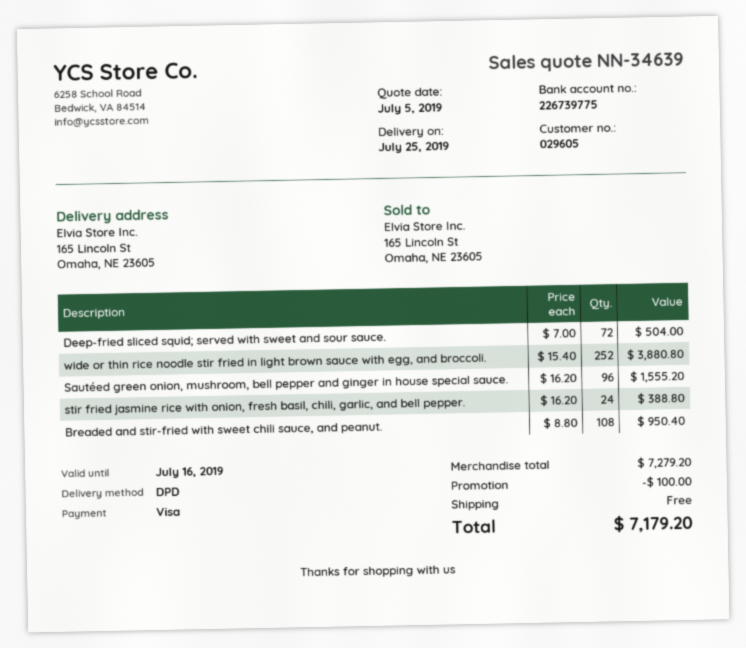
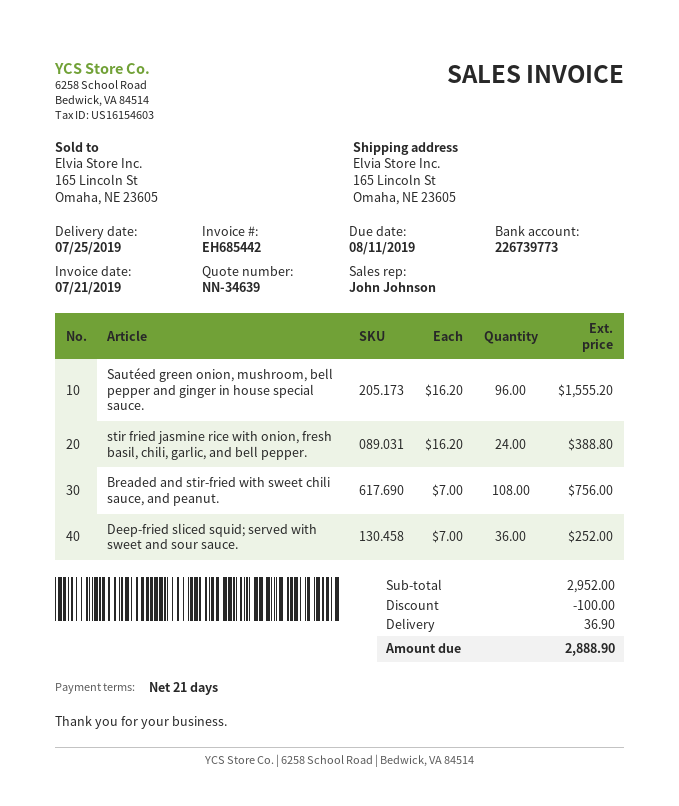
bank account: 226739775 -> 226739773
Deep-fried sliced squid; served with sweet and sour sauce.: 72 x 7.00 = 504.00 -> 36 x 7.00 = 252.00
wide or thin rice noodle stir fried in light brown sauce with egg, and broccoli.: 252 x 15.40 = 3880.80 -> none
Breaded and stir-fried with sweet chili sauce, and peanut.: 108 x 8.80 = 950.40 -> 108 x 7.00 = 756.00
subtotal: 7279.20 -> 2952.00
shipping: 0.00 -> 36.90
total: 7179.20 -> 2888.90

